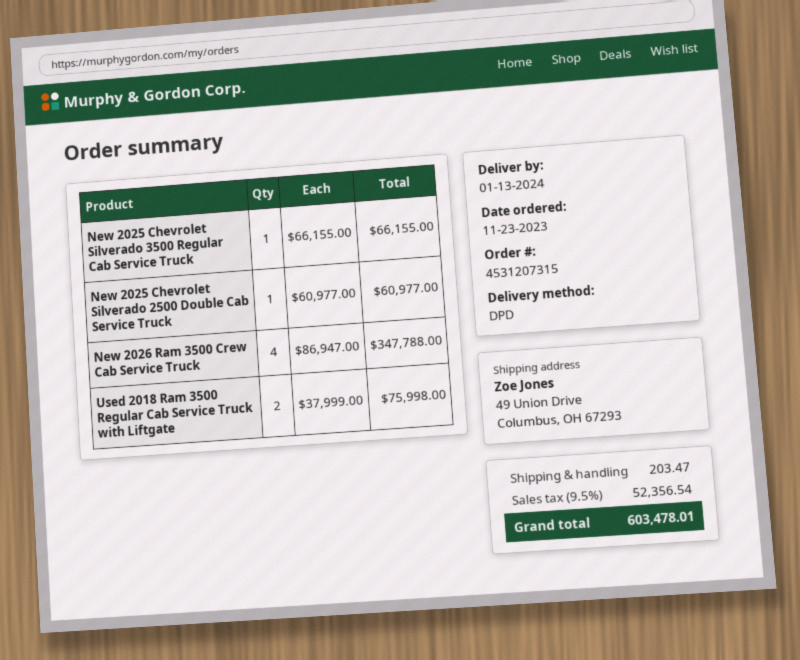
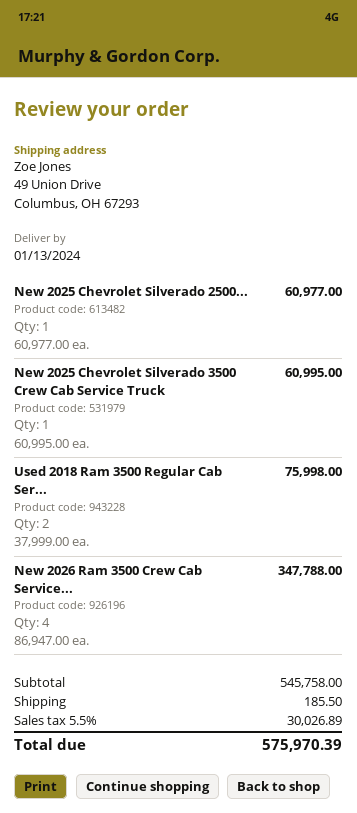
New 2025 Chevrolet Silverado 3500 Regular Cab Service Truck: 1 x 66155.00 = 66155.00 -> none
New 2025 Chevrolet Silverado 3500 Crew Cab Service Truck: none -> 1 x 60995.00 = 60995.00
shipping: 203.47 -> 185.50
tax: 9.5% = 52356.54 -> 5.5% = 30026.89
total: 603478.01 -> 575970.39

